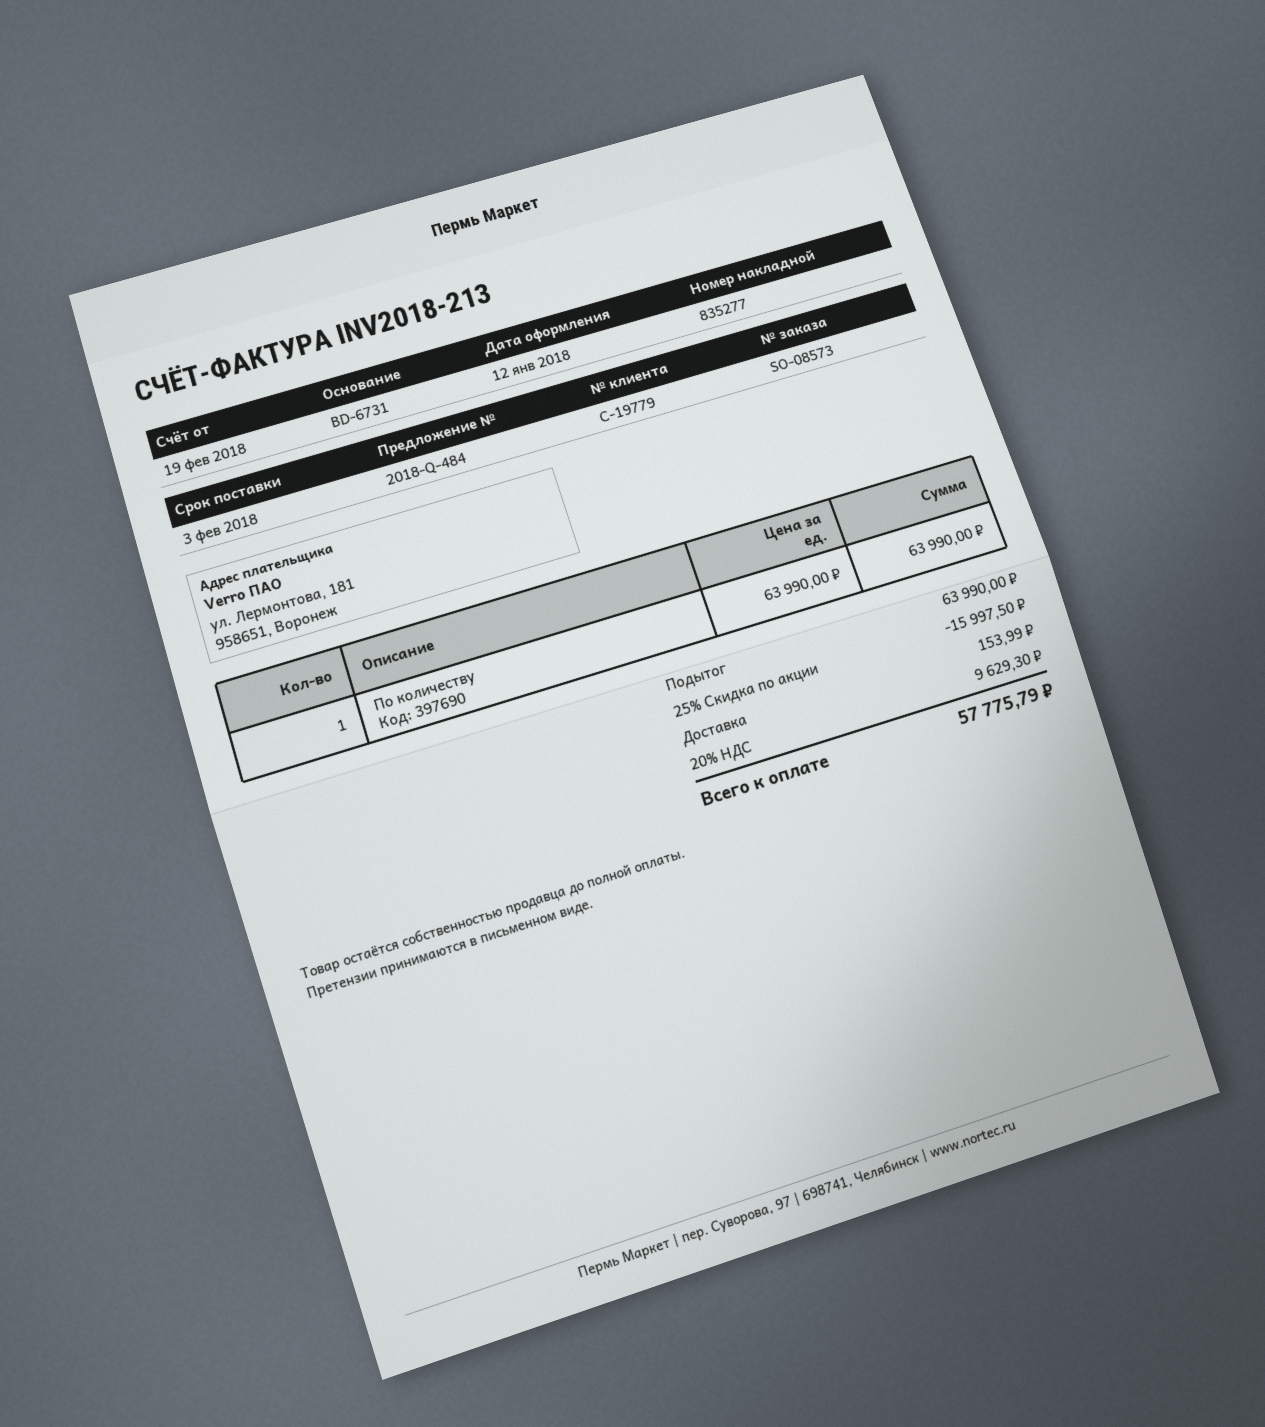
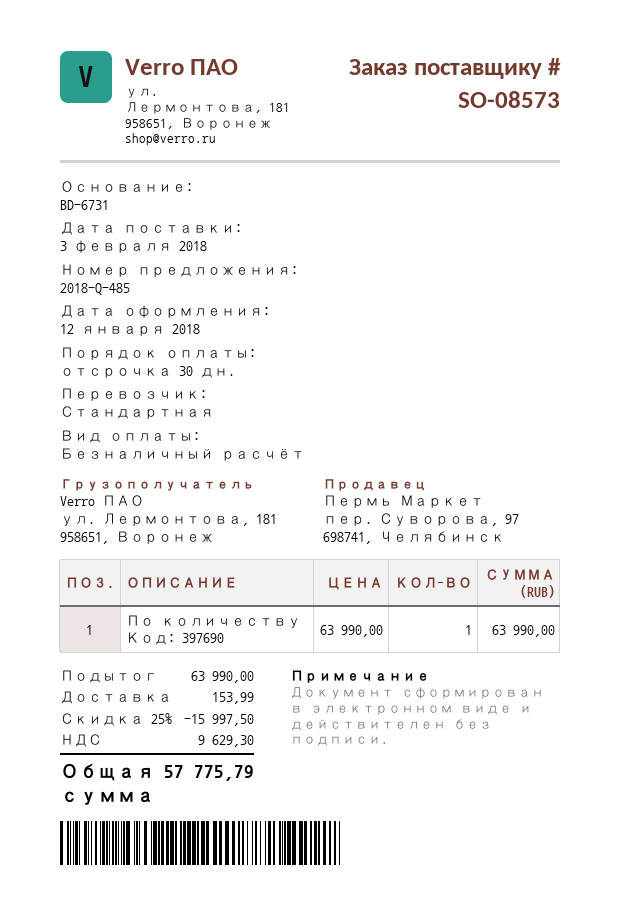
quote number: 2018-Q-484 -> 2018-Q-485

